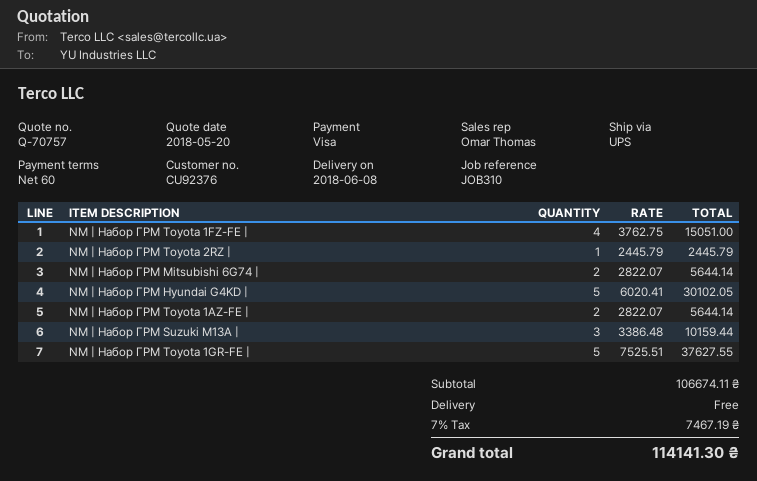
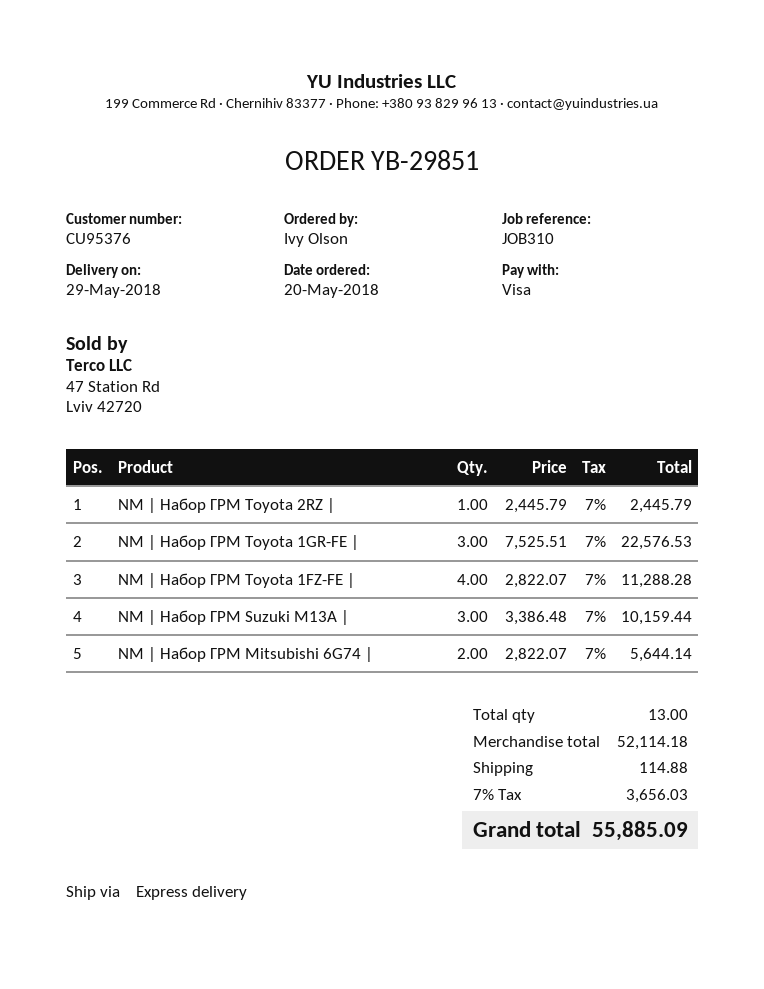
delivery date: 2018-06-08 -> 2018-05-29
customer number: CU92376 -> CU95376
shipping method: UPS -> express
NM | Набор ГРМ Toyota 1FZ-FE |: 4 x 3762.75 = 15051.00 -> 4 x 2822.07 = 11288.28
NM | Набор ГРМ Hyundai G4KD |: 5 x 6020.41 = 30102.05 -> none
NM | Набор ГРМ Toyota 1AZ-FE |: 2 x 2822.07 = 5644.14 -> none
NM | Набор ГРМ Toyota 1GR-FE |: 5 x 7525.51 = 37627.55 -> 3 x 7525.51 = 22576.53
subtotal: 106674.11 -> 52114.18
shipping: 0.00 -> 114.88
tax: 7% = 7467.19 -> 7% = 3656.03
total: 114141.30 -> 55885.09

